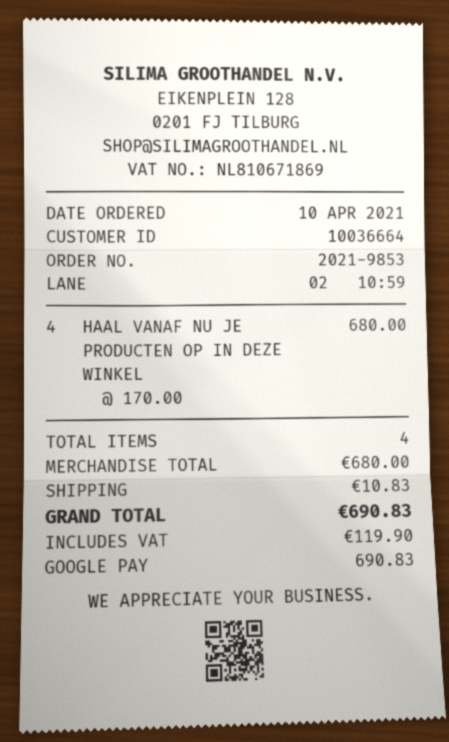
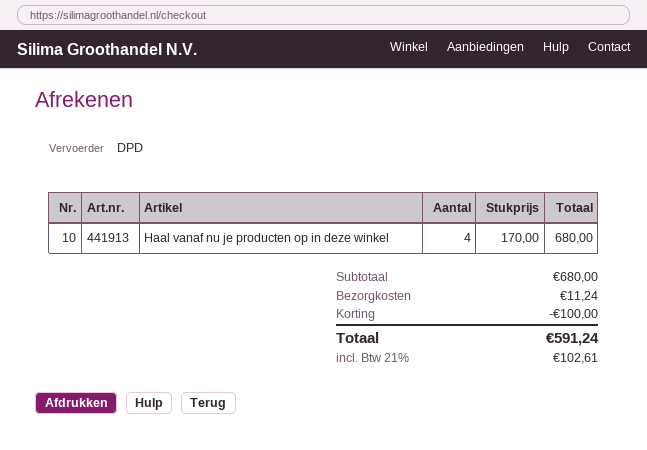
discount: none -> 100.00
shipping: 10.83 -> 11.24
tax: 119.90 -> 102.61
total: 690.83 -> 591.24

